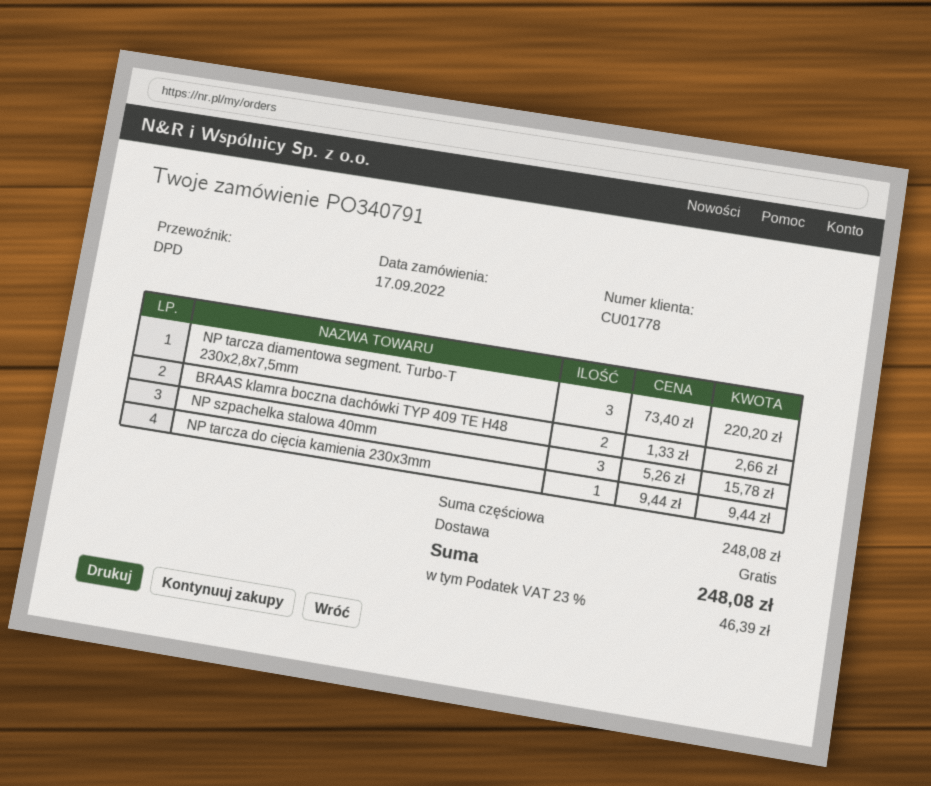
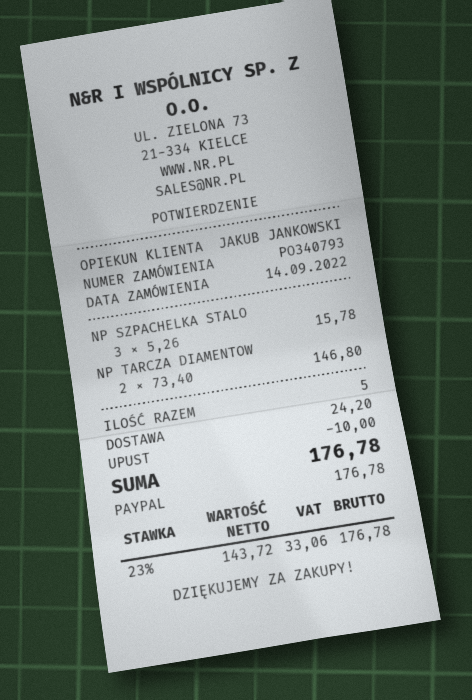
order number: PO340791 -> PO340793
order date: 2022-09-17 -> 2022-09-14
NP tarcza diamentowa segment. Turbo-T 230x2,8x7,5mm: 3 x 73.40 = 220.20 -> 2 x 73.40 = 146.80
BRAAS klamra boczna dachówki TYP 409 TE H48: 2 x 1.33 = 2.66 -> none
NP tarcza do cięcia kamienia 230x3mm: 1 x 9.44 = 9.44 -> none
discount: none -> 10.00
shipping: 0.00 -> 24.20
tax: 23% = 46.39 -> 23% = 33.06
total: 248.08 -> 176.78

